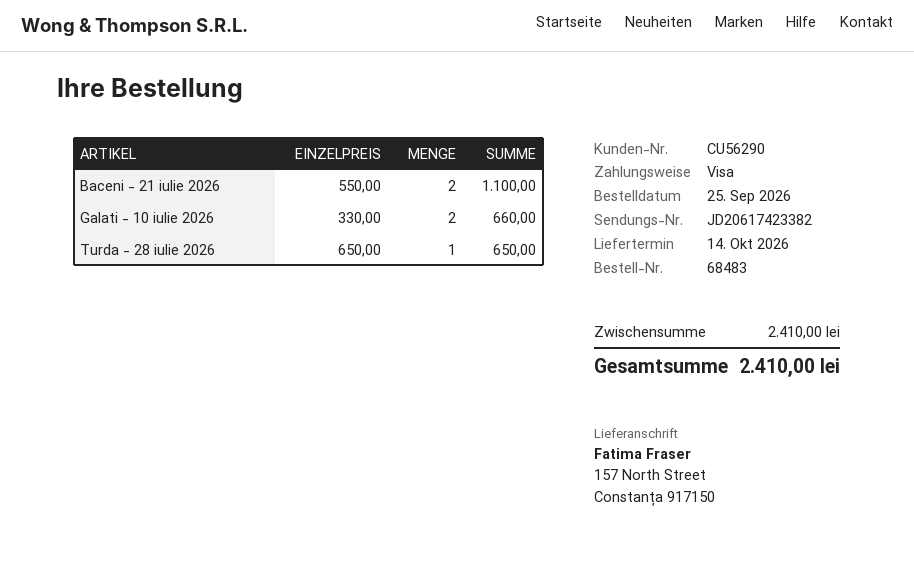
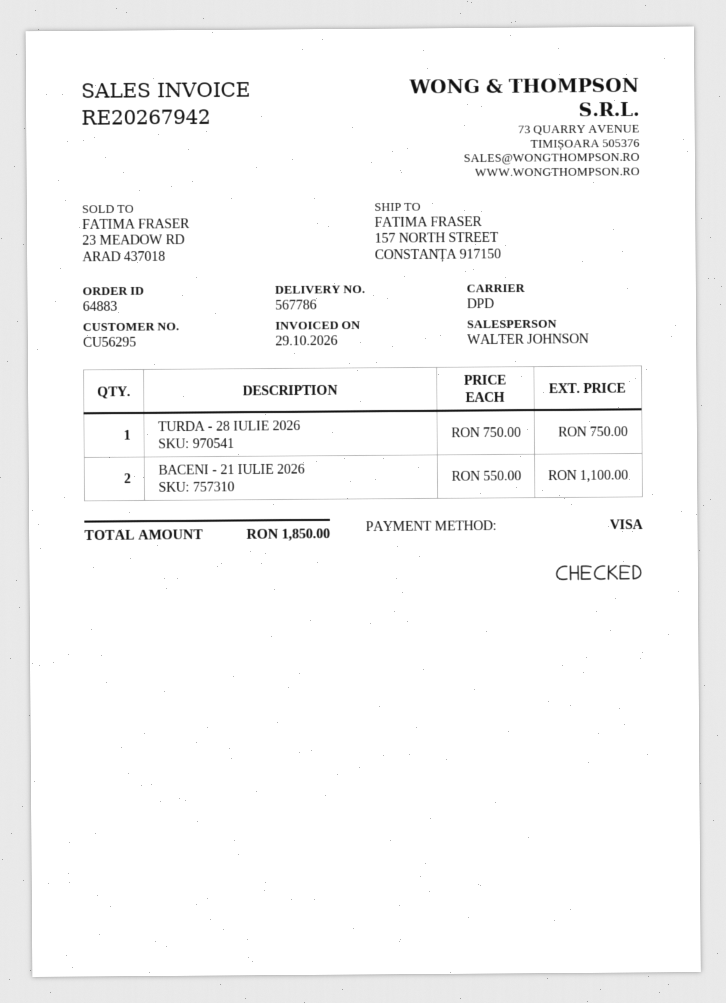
order number: 68483 -> 64883
customer number: CU56290 -> CU56295
Galati - 10 iulie 2026: 2 x 330.00 = 660.00 -> none
Turda - 28 iulie 2026: 1 x 650.00 = 650.00 -> 1 x 750.00 = 750.00
total: 2410.00 -> 1850.00

